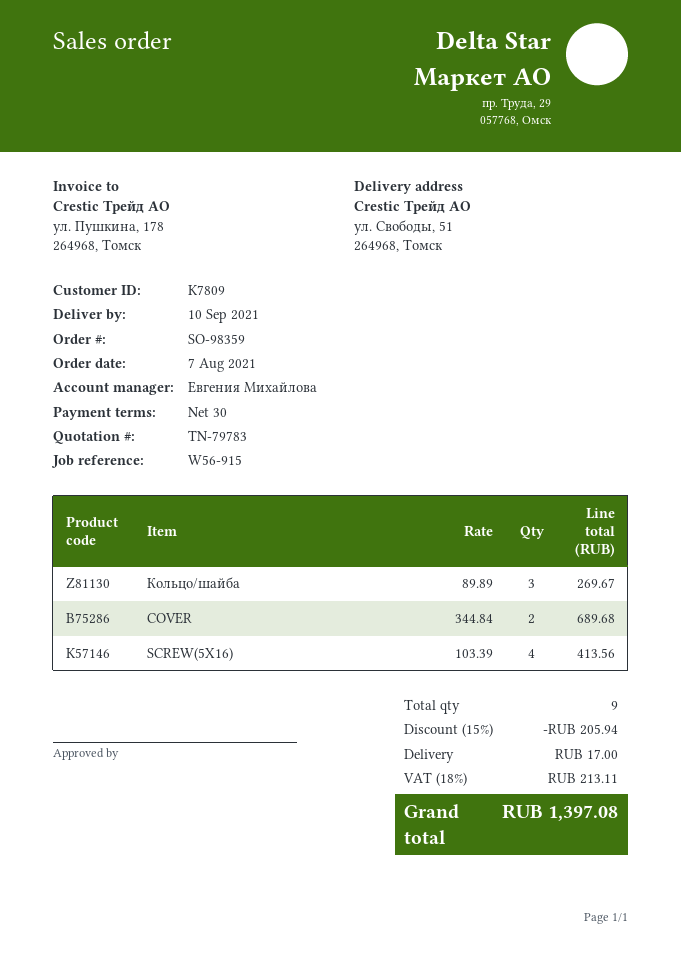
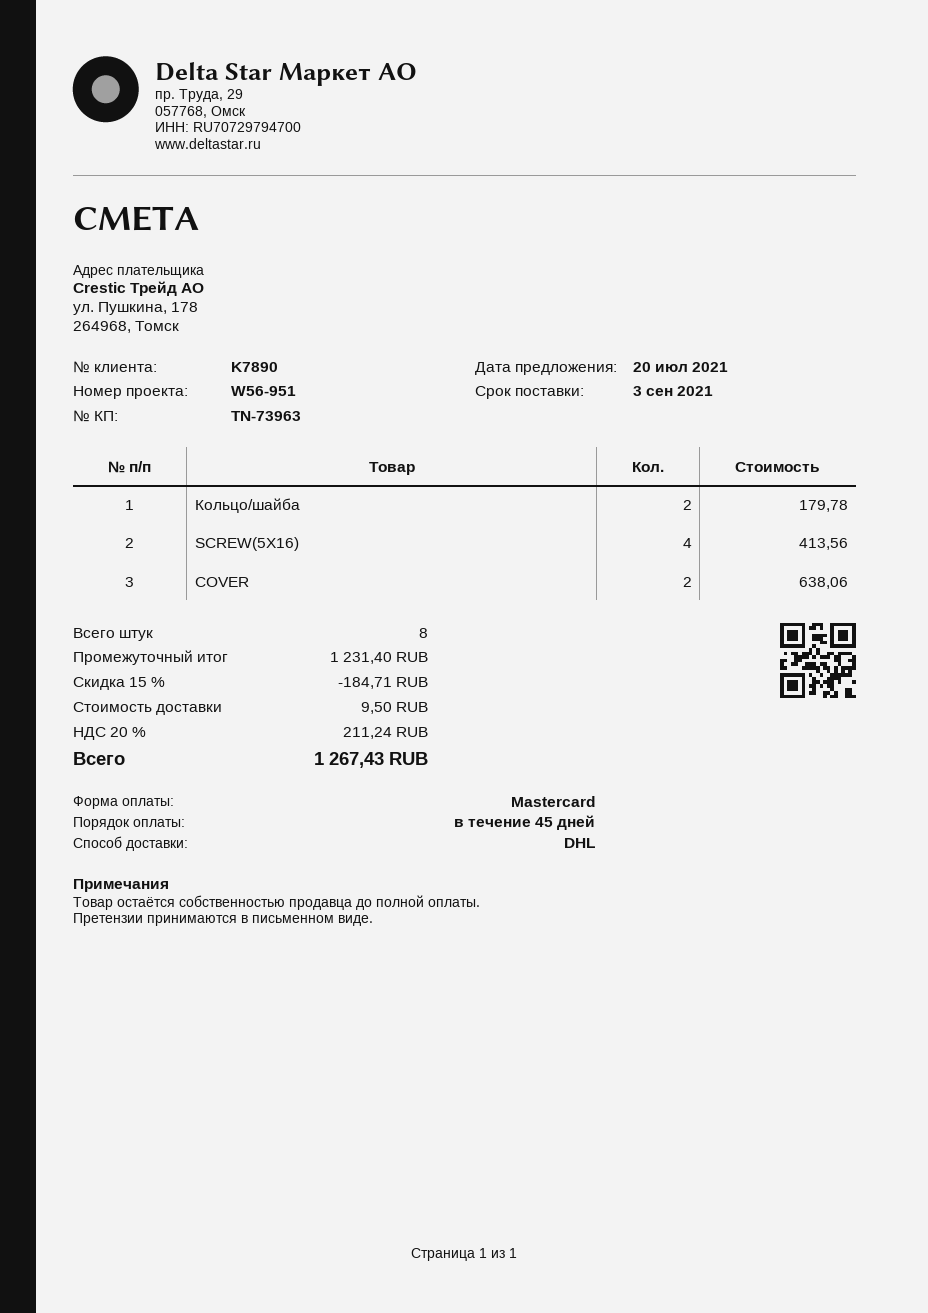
quote number: TN-79783 -> TN-73963
delivery date: 2021-09-10 -> 2021-09-03
payment terms: 30 days -> 45 days
customer number: K7809 -> K7890
reference: W56-915 -> W56-951
Кольцо/шайба: 3 for 269.67 -> 2 for 179.78
COVER: 2 for 689.68 -> 2 for 638.06
total quantity: 9 -> 8
discount: 15% = 205.94 -> 15% = 184.71
shipping: 17.00 -> 9.50
tax: 18% = 213.11 -> 20% = 211.24
total: 1397.08 -> 1267.43

